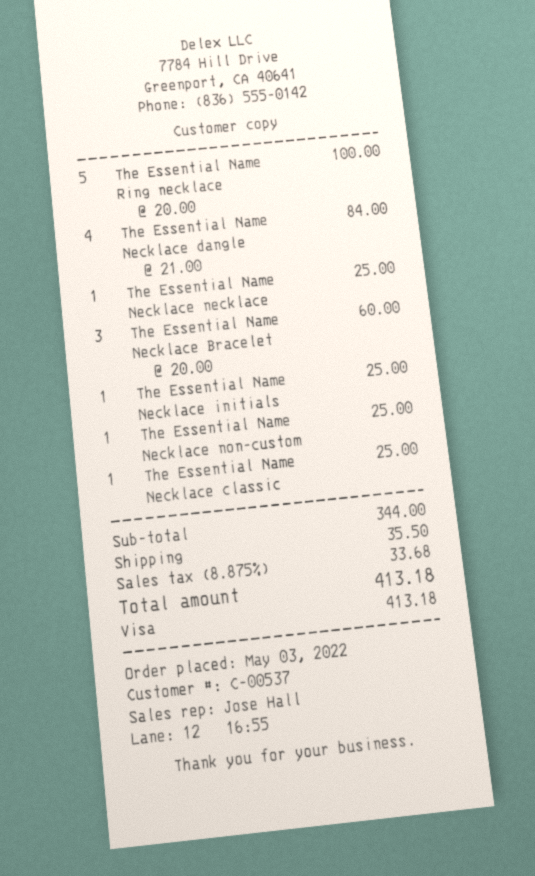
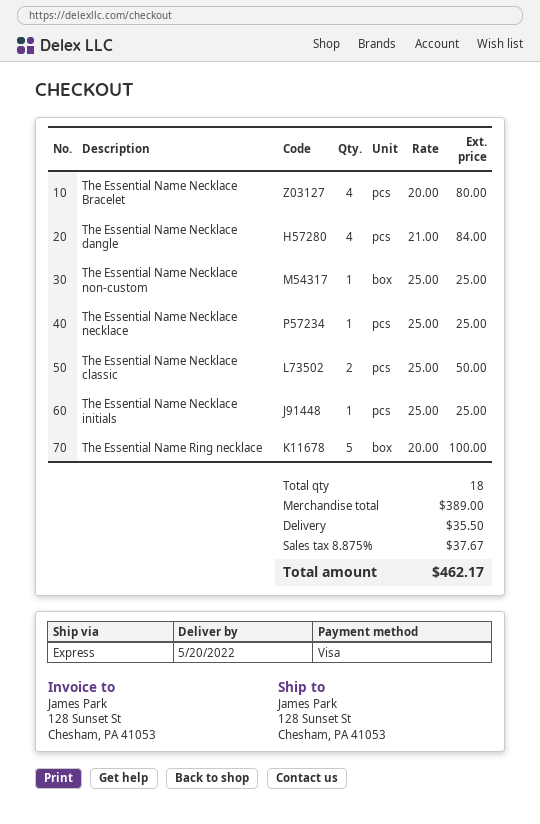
The Essential Name Necklace Bracelet: 3 x 20.00 = 60.00 -> 4 x 20.00 = 80.00
The Essential Name Necklace classic: 1 x 25.00 = 25.00 -> 2 x 25.00 = 50.00
subtotal: 344.00 -> 389.00
tax: 8.875% = 33.68 -> 8.875% = 37.67
total: 413.18 -> 462.17

